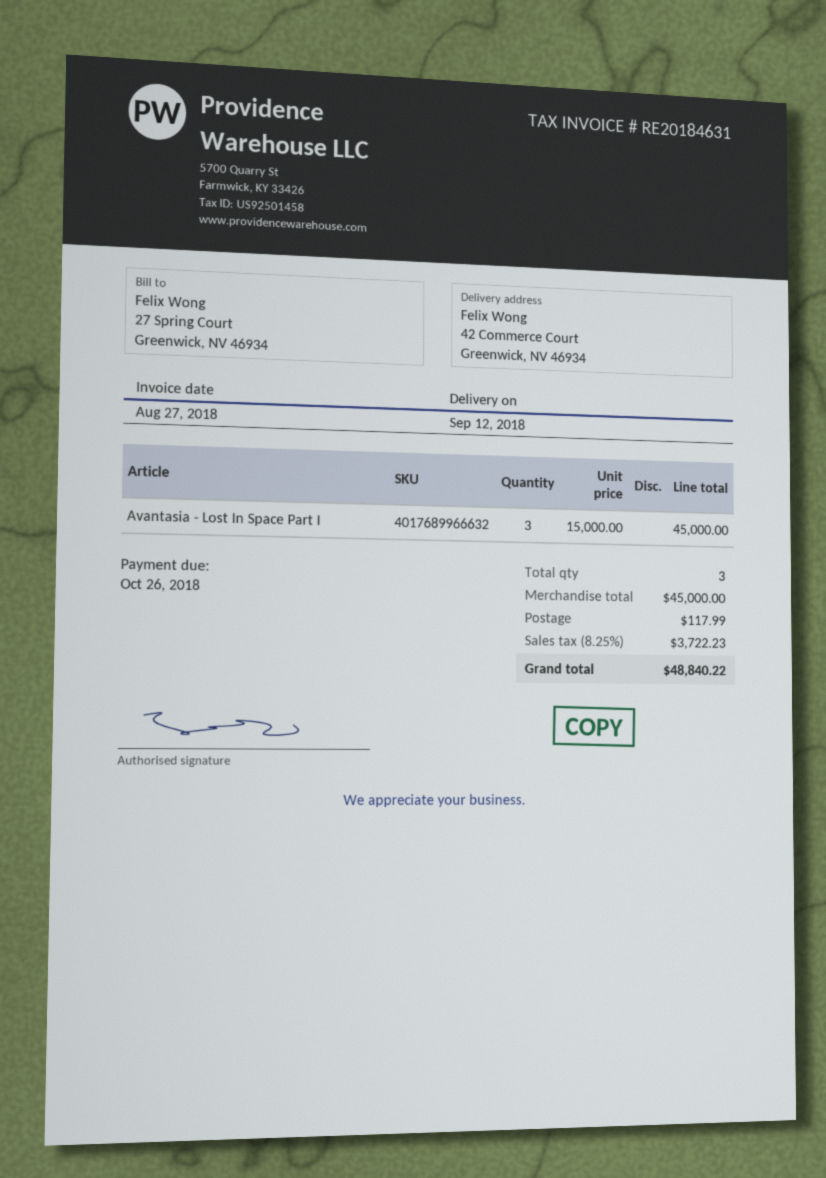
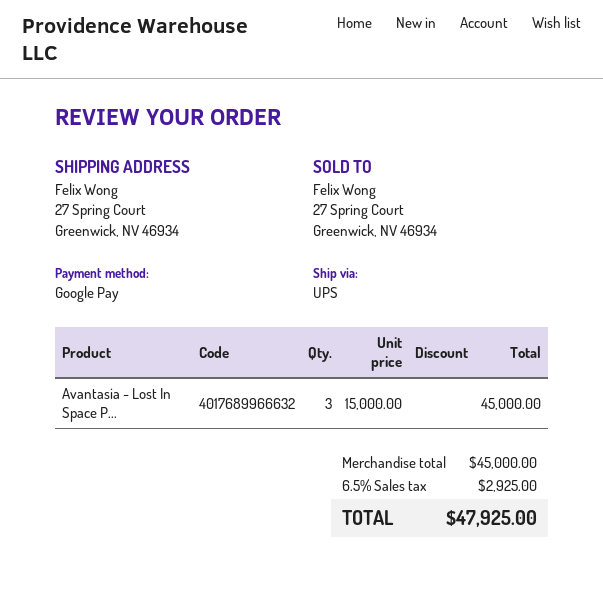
ship to: 42 Commerce Court, Greenwick, NV 46934 -> 27 Spring Court, Greenwick, NV 46934
shipping: 117.99 -> none
tax: 8.25% = 3722.23 -> 6.5% = 2925.00
total: 48840.22 -> 47925.00

